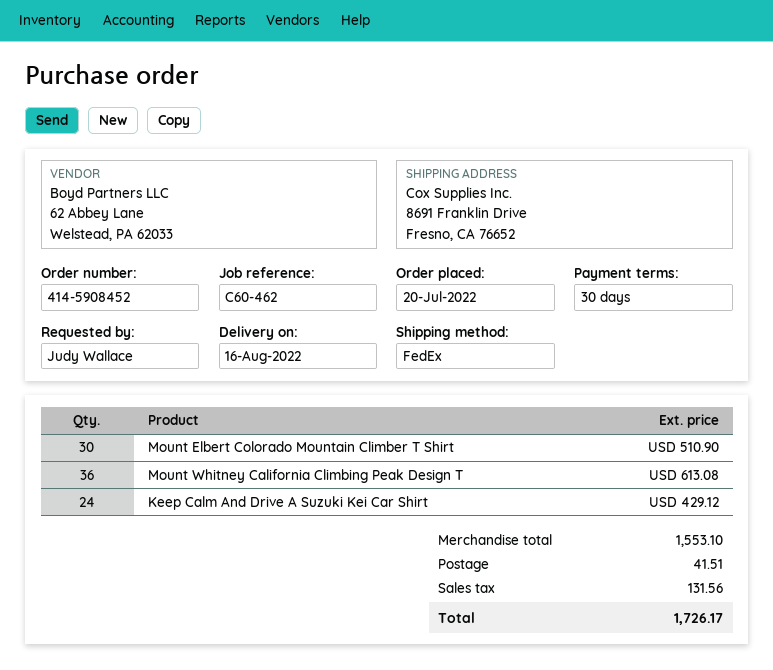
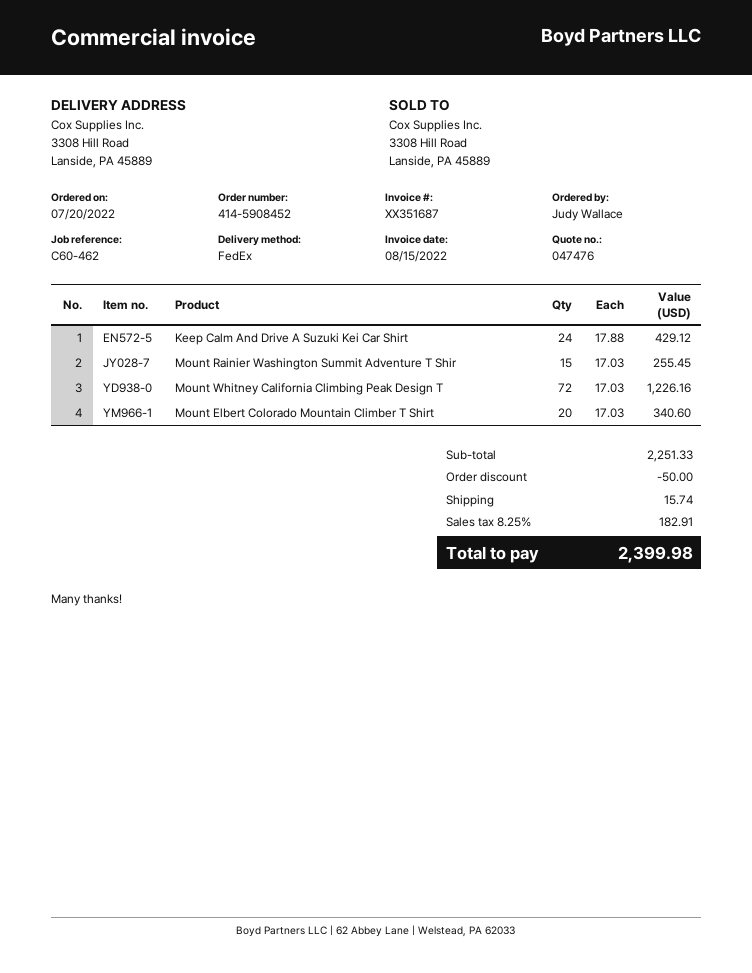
ship to: 8691 Franklin Drive, Fresno, CA 76652 -> 3308 Hill Road, Lanside, PA 45889
Mount Elbert Colorado Mountain Climber T Shirt: 30 for 510.90 -> 20 for 340.60
Mount Whitney California Climbing Peak Design T: 36 for 613.08 -> 72 for 1226.16
Mount Rainier Washington Summit Adventure T Shir: none -> 15 for 255.45
subtotal: 1553.10 -> 2251.33
discount: none -> 50.00
shipping: 41.51 -> 15.74
tax: 131.56 -> 182.91
total: 1726.17 -> 2399.98

